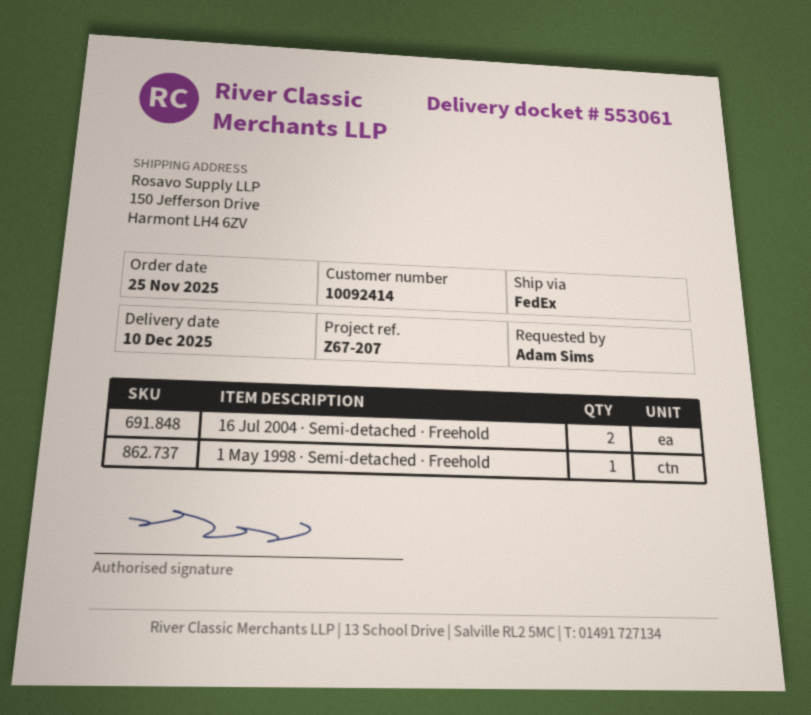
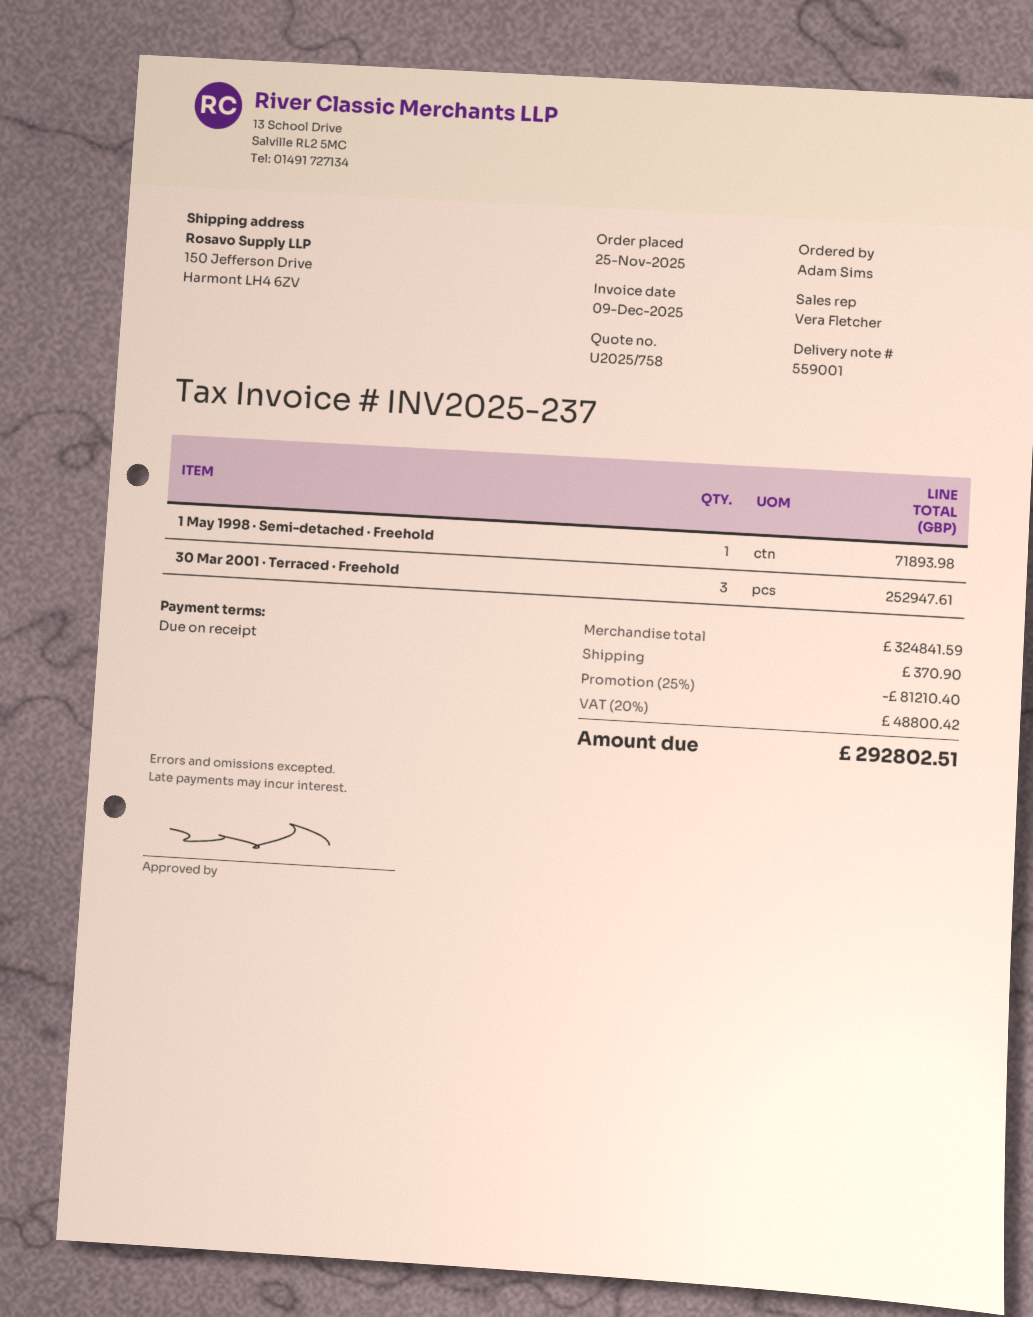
delivery note number: 553061 -> 559001
16 Jul 2004 · Semi-detached · Freehold: 2 -> none
30 Mar 2001 · Terraced · Freehold: none -> 3

